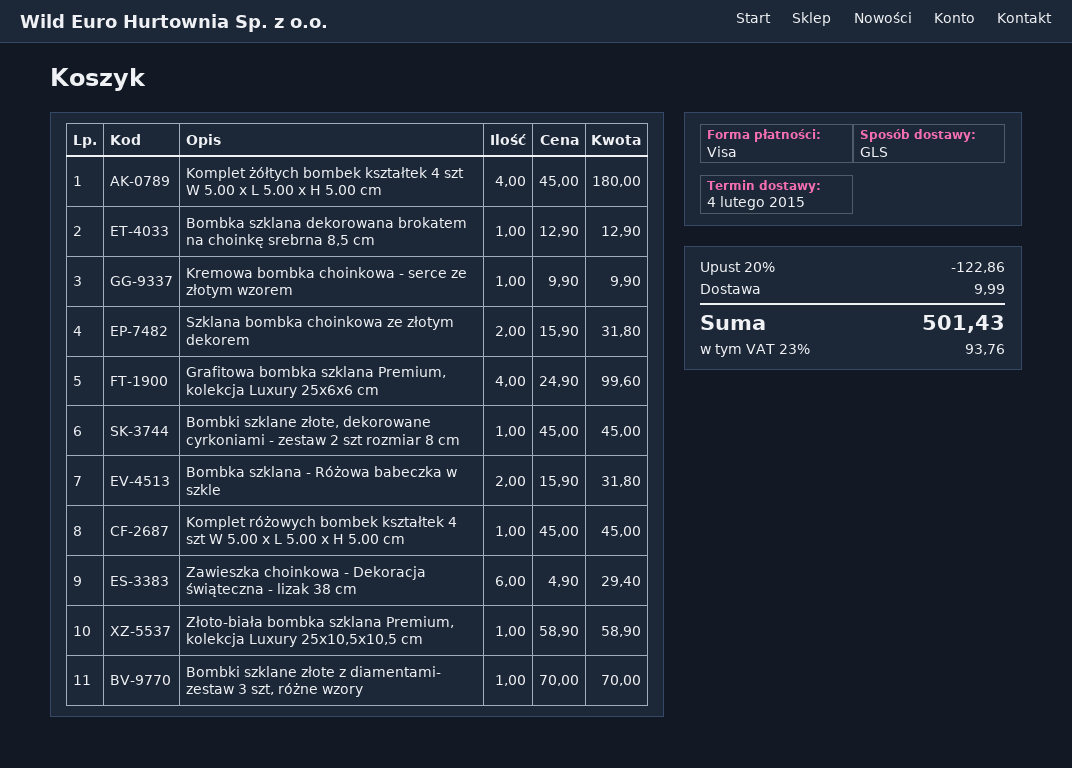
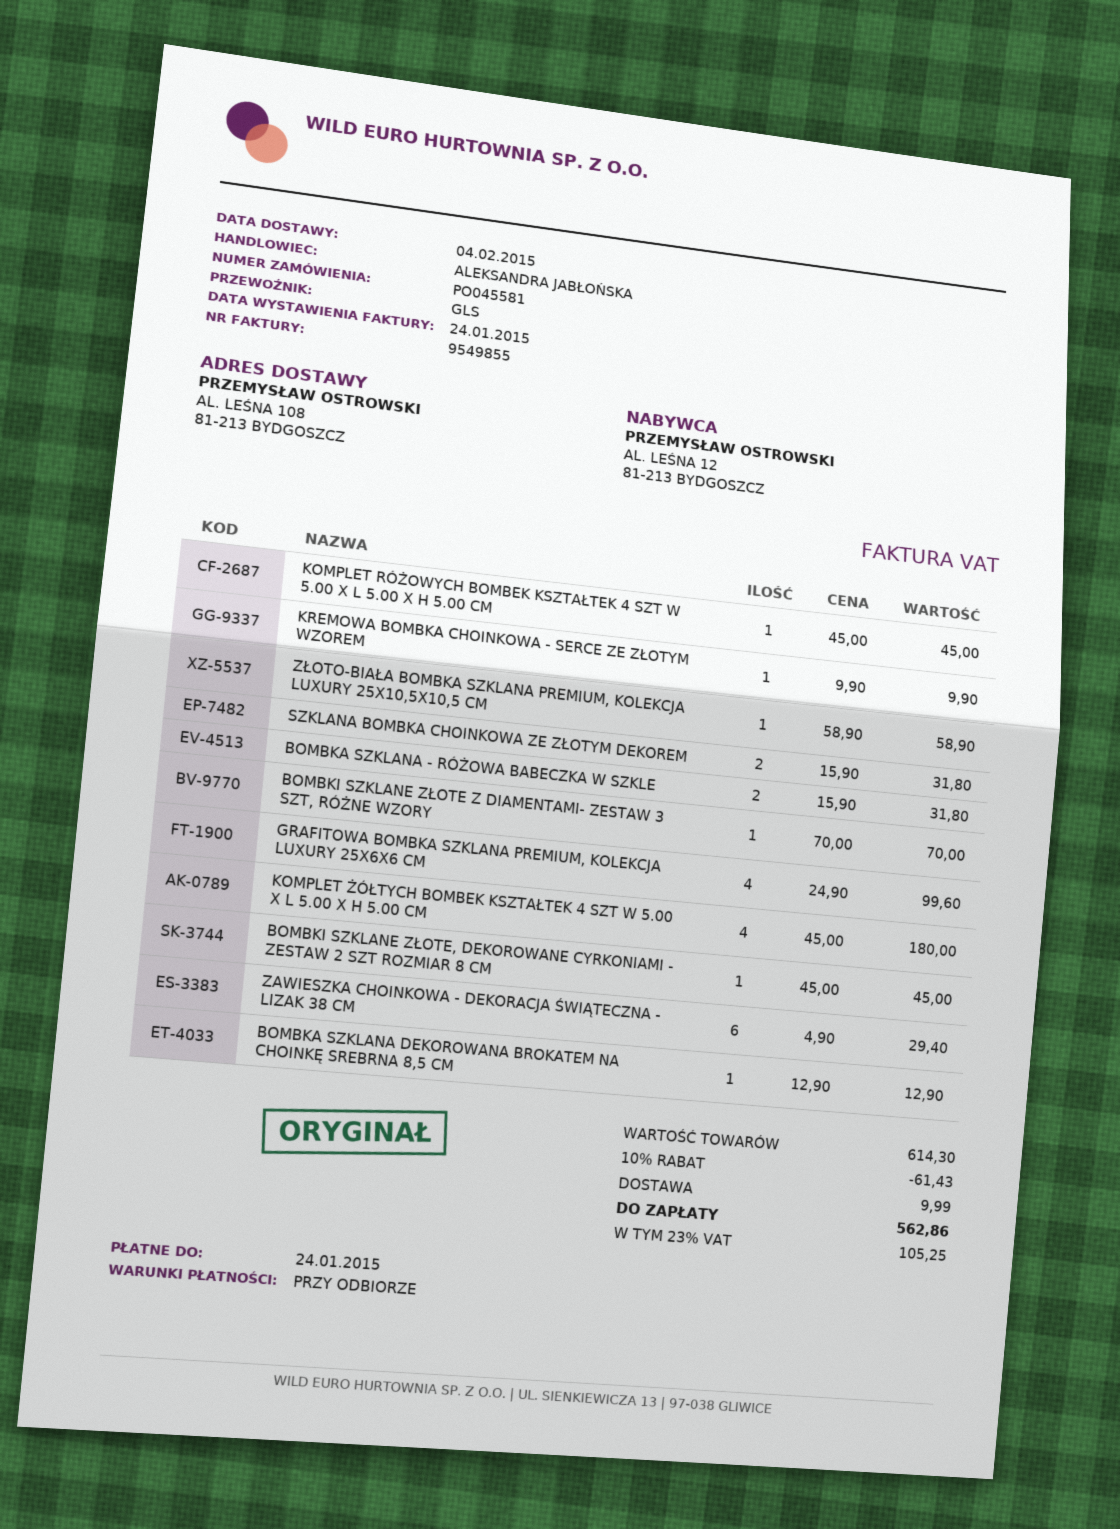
discount: 20% = 122.86 -> 10% = 61.43
tax: 23% = 93.76 -> 23% = 105.25
total: 501.43 -> 562.86

